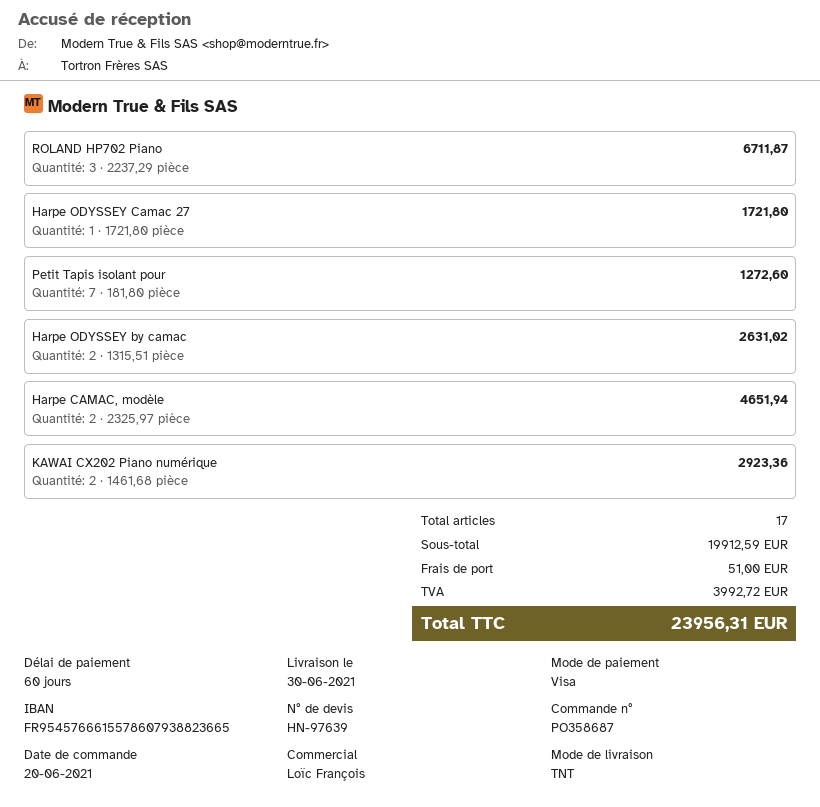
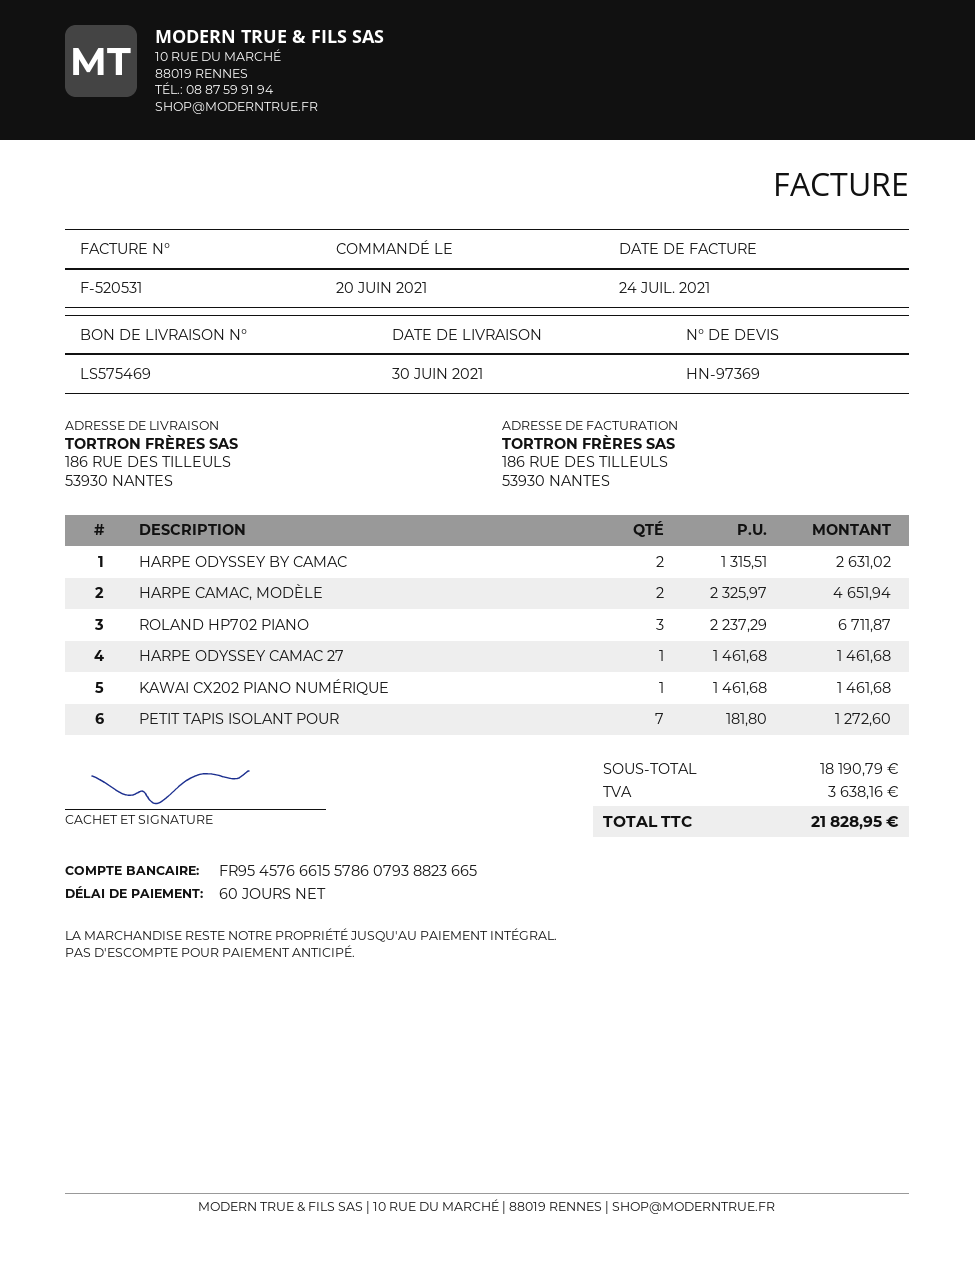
quote number: HN-97639 -> HN-97369
Harpe ODYSSEY Camac 27: 1 x 1721.80 = 1721.80 -> 1 x 1461.68 = 1461.68
KAWAI CX202 Piano numérique: 2 x 1461.68 = 2923.36 -> 1 x 1461.68 = 1461.68
subtotal: 19912.59 -> 18190.79
shipping: 51.00 -> none
tax: 3992.72 -> 3638.16
total: 23956.31 -> 21828.95

